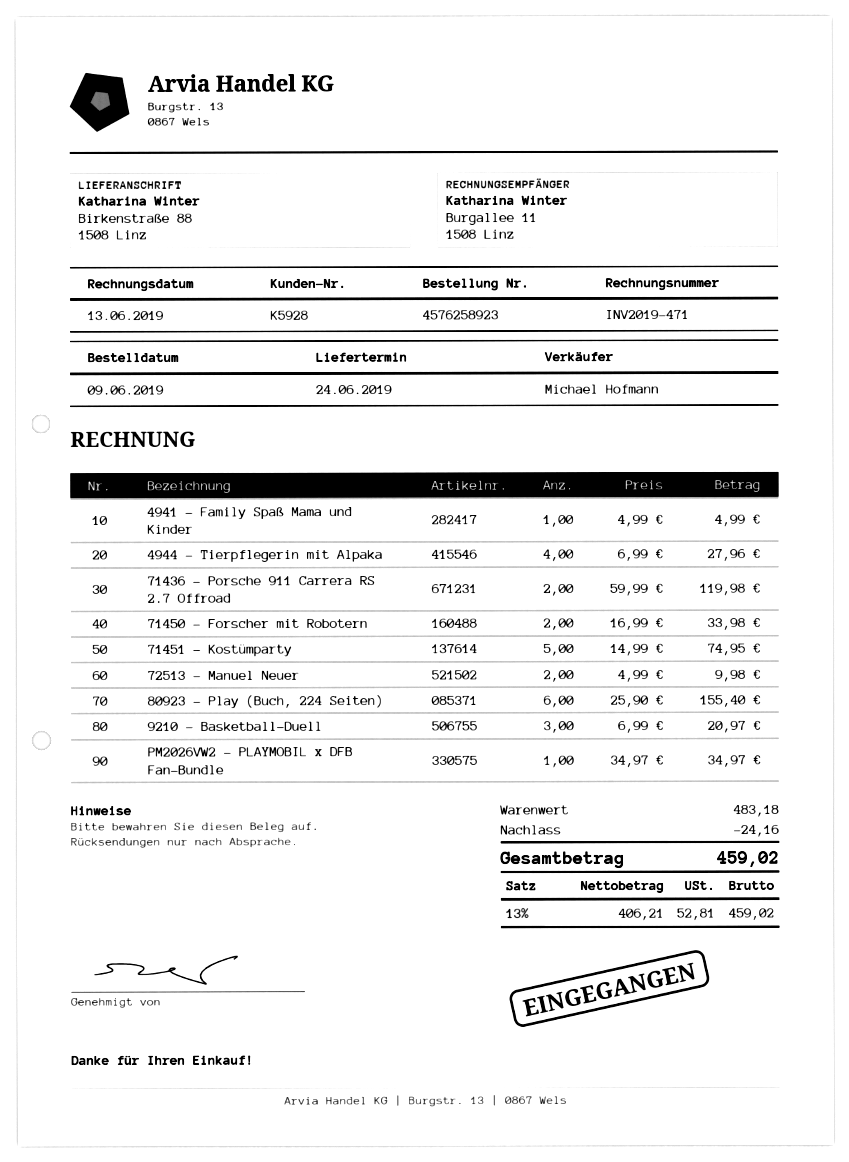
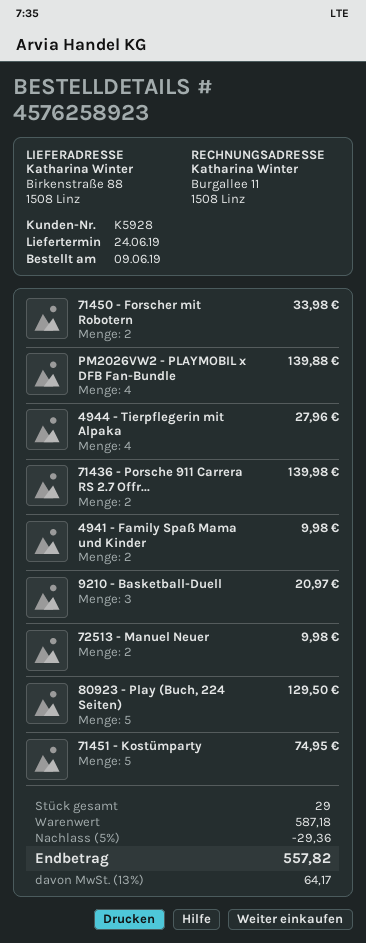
4941 - Family Spaß Mama und Kinder: 1 for 4.99 -> 2 for 9.98
71436 - Porsche 911 Carrera RS 2.7 Offroad: 2 for 119.98 -> 2 for 139.98
80923 - Play (Buch, 224 Seiten): 6 for 155.40 -> 5 for 129.50
PM2026VW2 - PLAYMOBIL x DFB Fan-Bundle: 1 for 34.97 -> 4 for 139.88
subtotal: 483.18 -> 587.18
discount: 24.16 -> 29.36
tax: 13% = 52.81 -> 13% = 64.17
total: 459.02 -> 557.82

